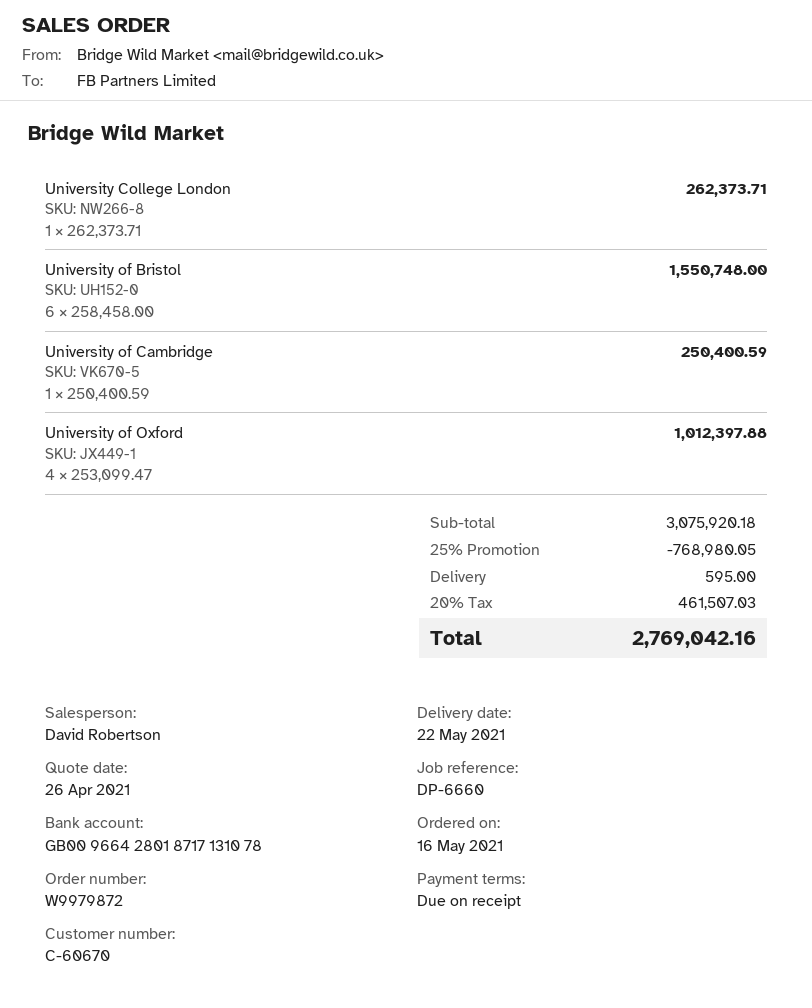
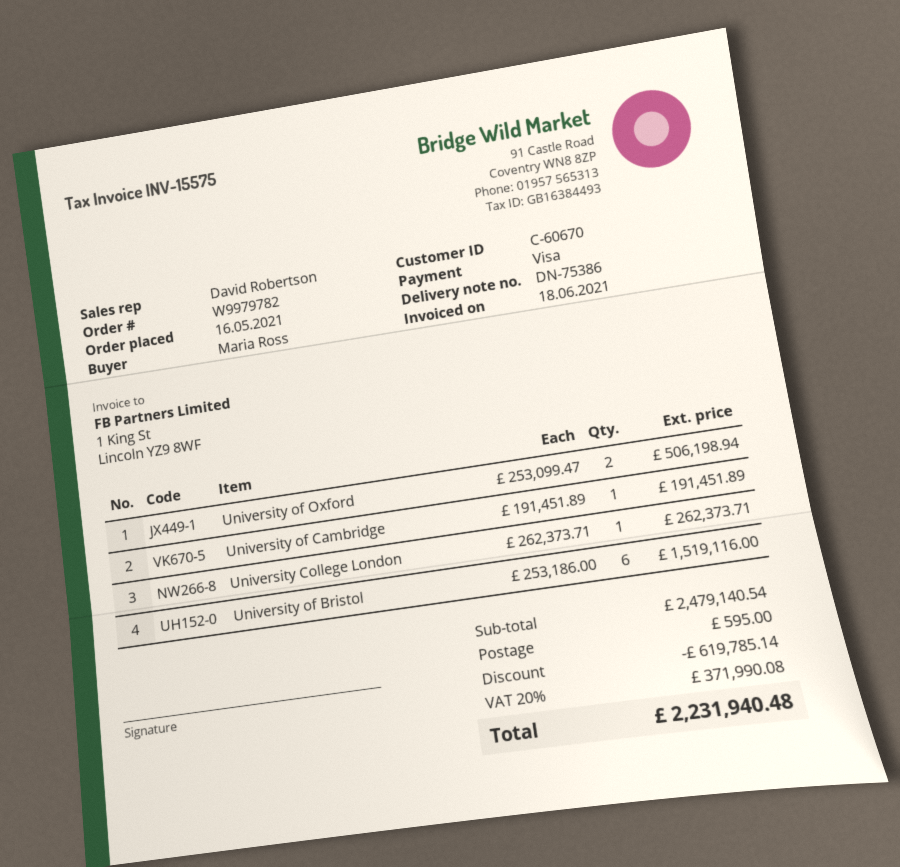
order number: W9979872 -> W9979782
University of Bristol: 6 x 258458.00 = 1550748.00 -> 6 x 253186.00 = 1519116.00
University of Cambridge: 1 x 250400.59 = 250400.59 -> 1 x 191451.89 = 191451.89
University of Oxford: 4 x 253099.47 = 1012397.88 -> 2 x 253099.47 = 506198.94
subtotal: 3075920.18 -> 2479140.54
discount: 768980.05 -> 619785.14
tax: 20% = 461507.03 -> 20% = 371990.08
total: 2769042.16 -> 2231940.48

